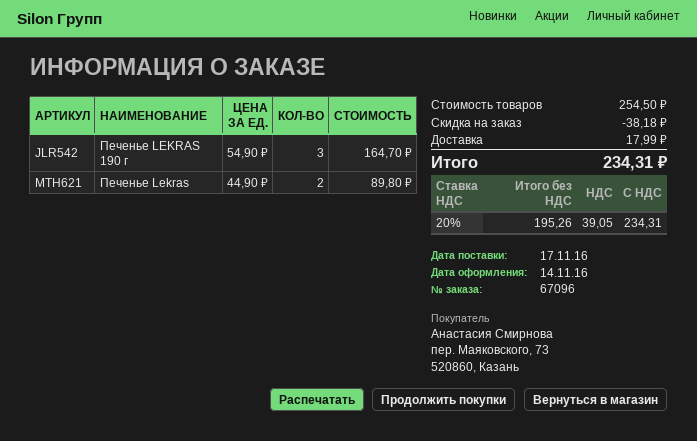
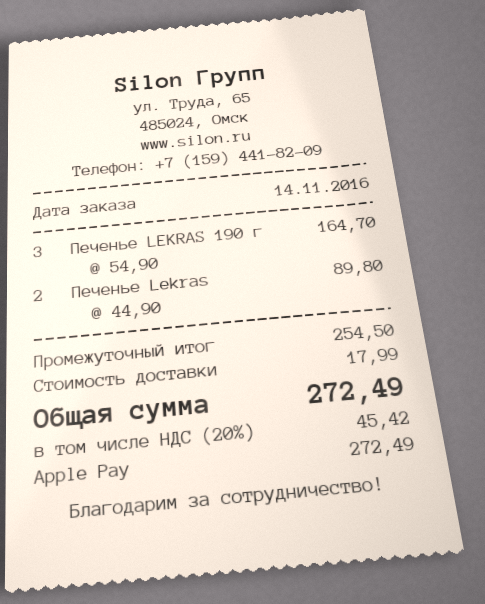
discount: 38.18 -> none
tax: 20% = 39.05 -> 20% = 45.42
total: 234.31 -> 272.49

